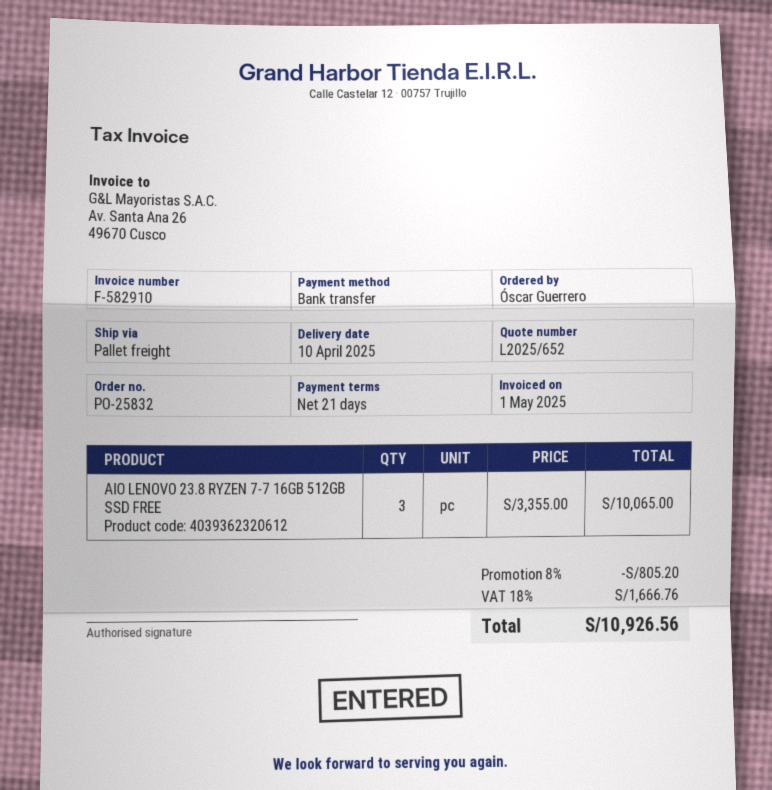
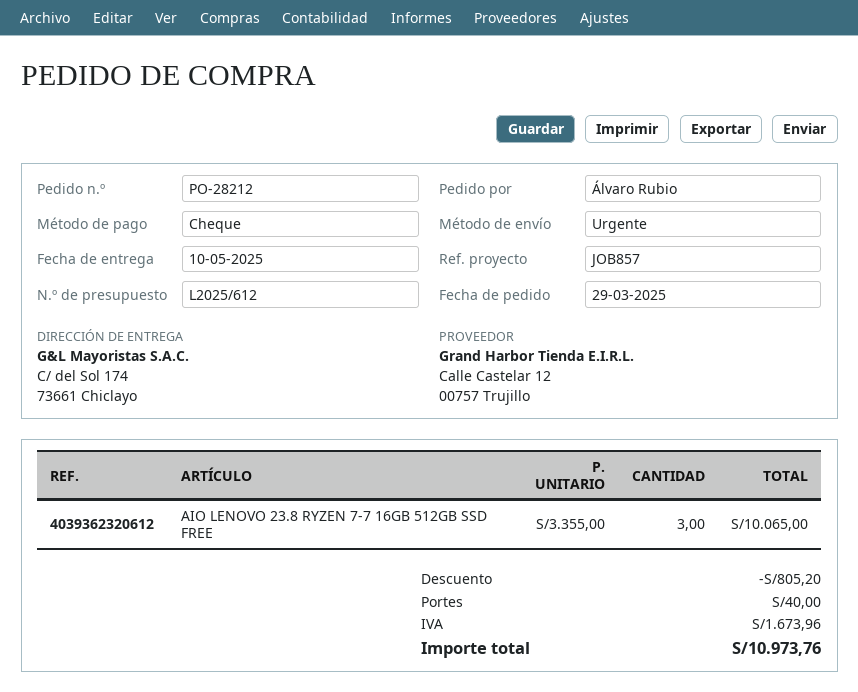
quote number: L2025/652 -> L2025/612
order number: PO-25832 -> PO-28212
delivery date: 2025-04-10 -> 2025-05-10
ordered by: Óscar Guerrero -> Álvaro Rubio
payment method: bank transfer -> cheque
shipping method: pallet freight -> express
shipping: none -> 40.00
tax: 1666.76 -> 1673.96
total: 10926.56 -> 10973.76

